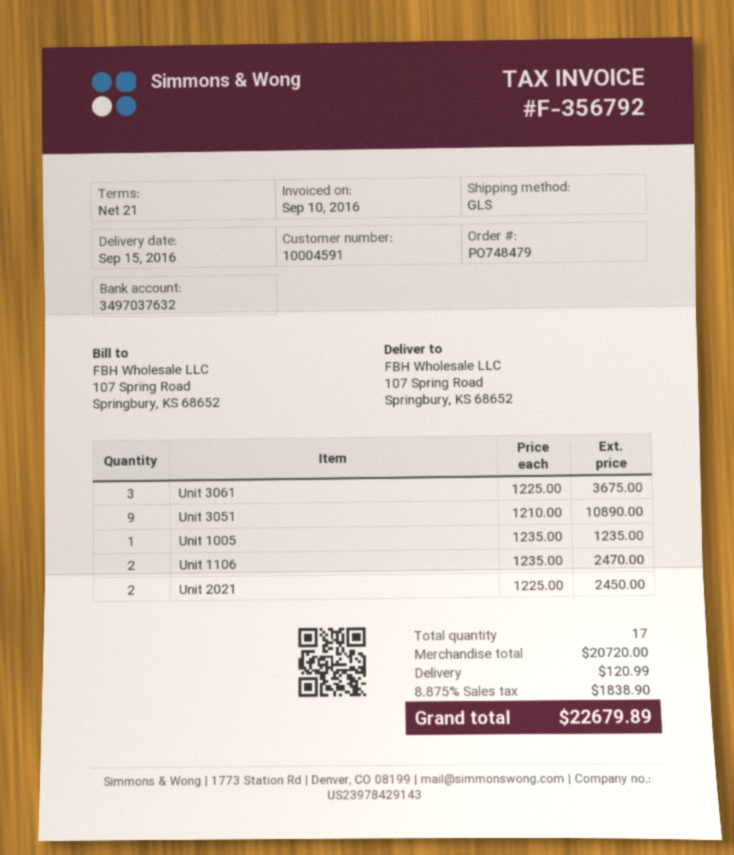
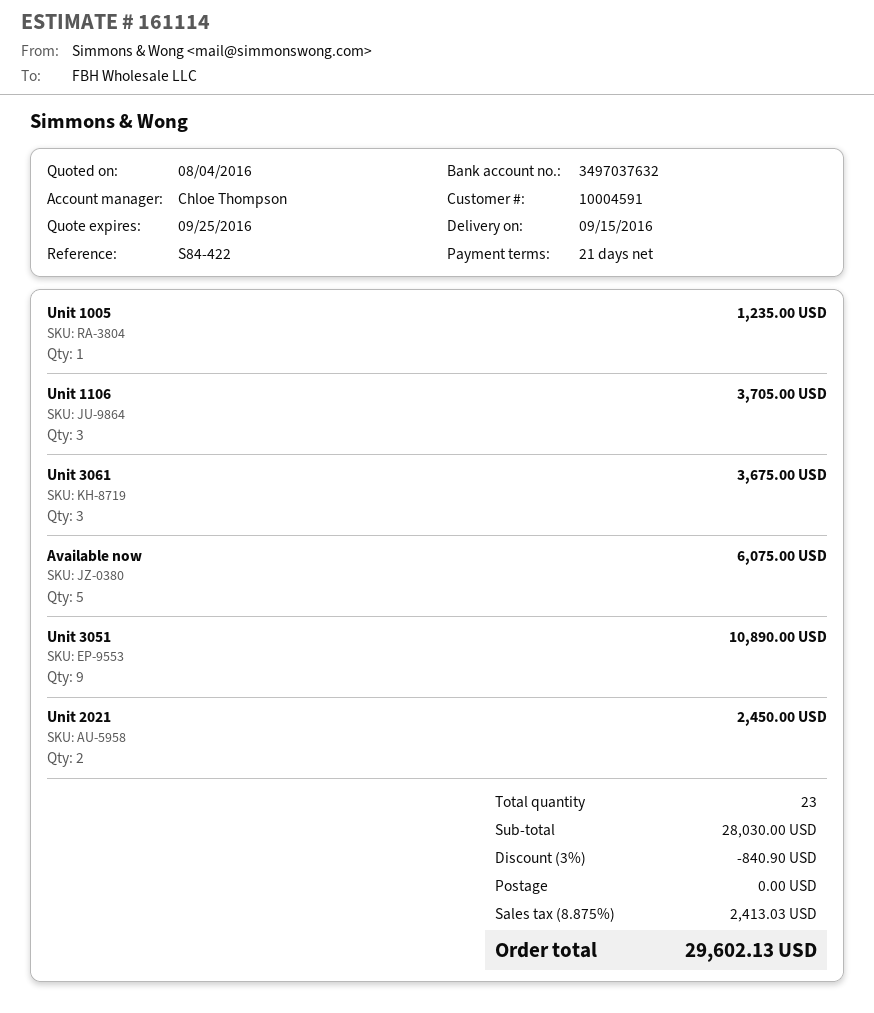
Unit 1106: 2 for 2470.00 -> 3 for 3705.00
Available now: none -> 5 for 6075.00
total quantity: 17 -> 23
subtotal: 20720.00 -> 28030.00
discount: none -> 3% = 840.90
shipping: 120.99 -> 0.00
tax: 8.875% = 1838.90 -> 8.875% = 2413.03
total: 22679.89 -> 29602.13

